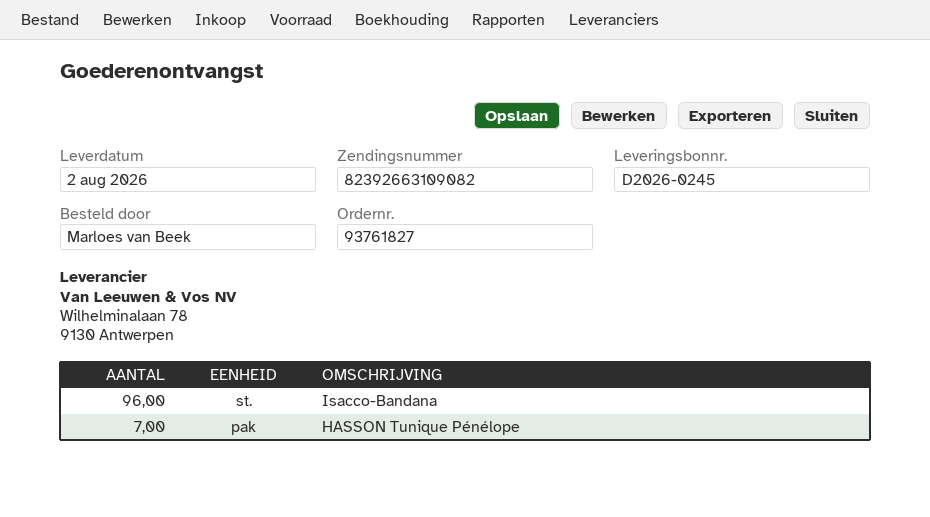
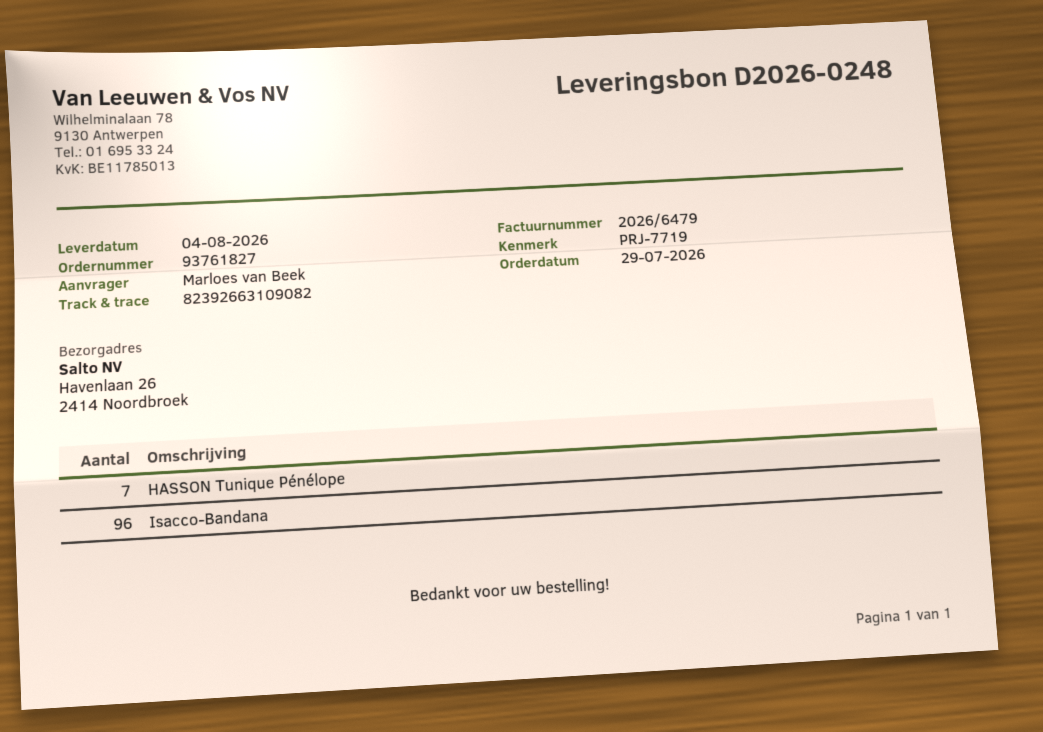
delivery note number: D2026-0245 -> D2026-0248
delivery date: 2026-08-02 -> 2026-08-04

